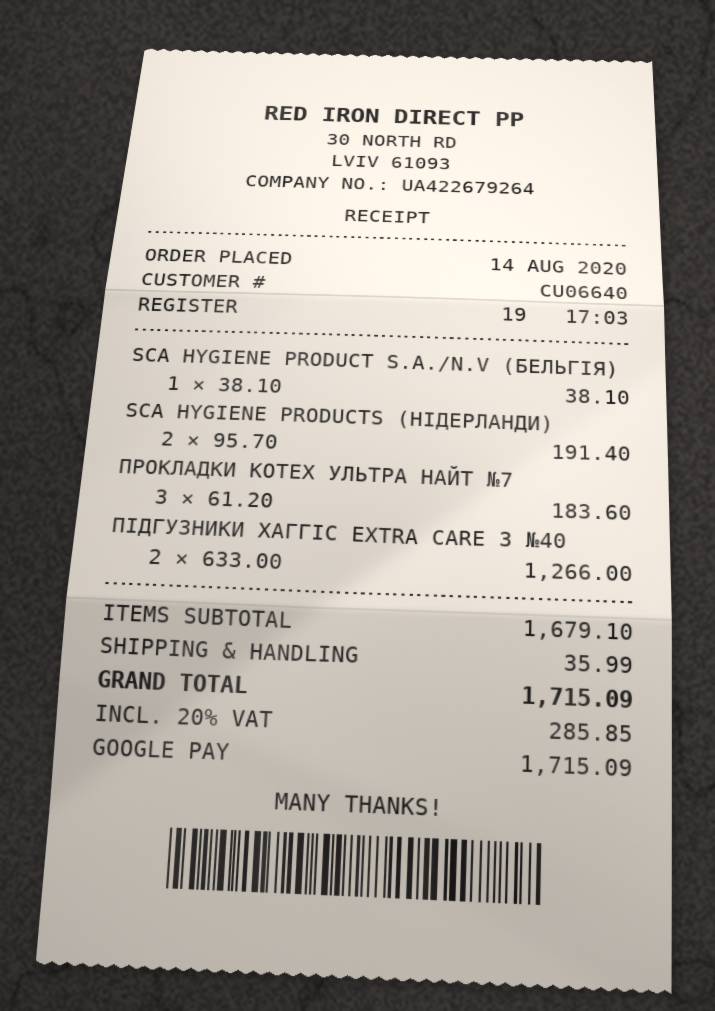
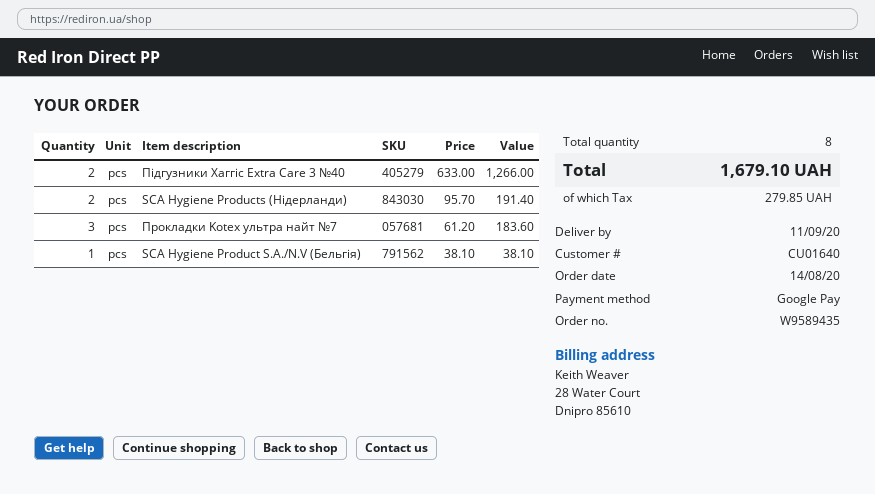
customer number: CU06640 -> CU01640
shipping: 35.99 -> none
tax: 285.85 -> 279.85
total: 1715.09 -> 1679.10

